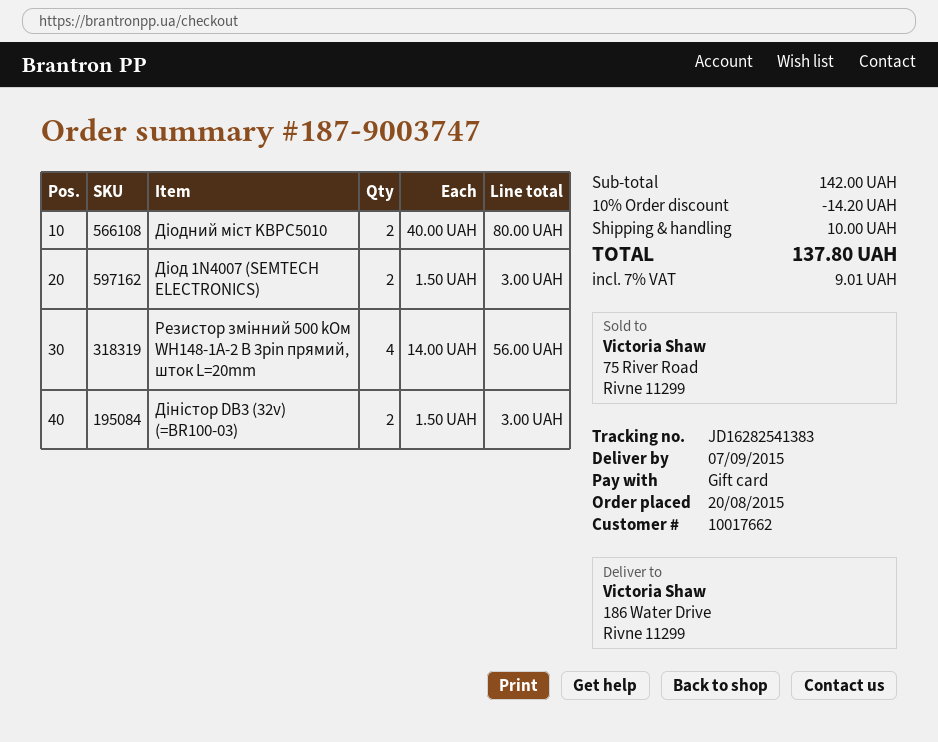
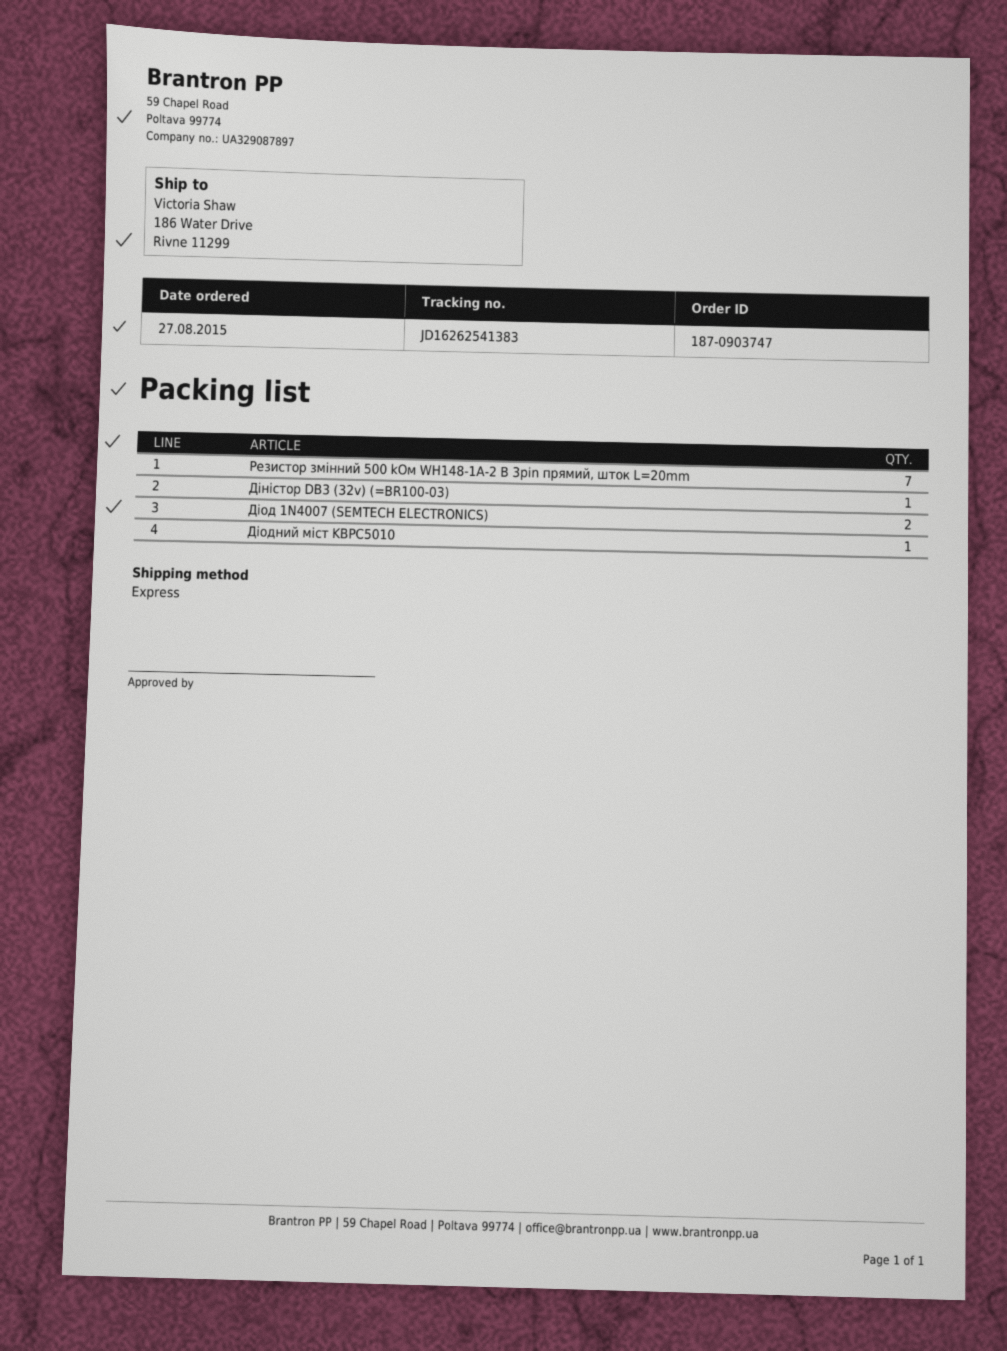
order number: 187-9003747 -> 187-0903747
order date: 2015-08-20 -> 2015-08-27
tracking number: JD16282541383 -> JD16262541383
Діодний міст KBPC5010: 2 -> 1
Резистор змінний 500 kОм WH148-1A-2 B 3pin прямий, шток L=20mm: 4 -> 7
Діністор DB3 (32v) (=BR100-03): 2 -> 1

